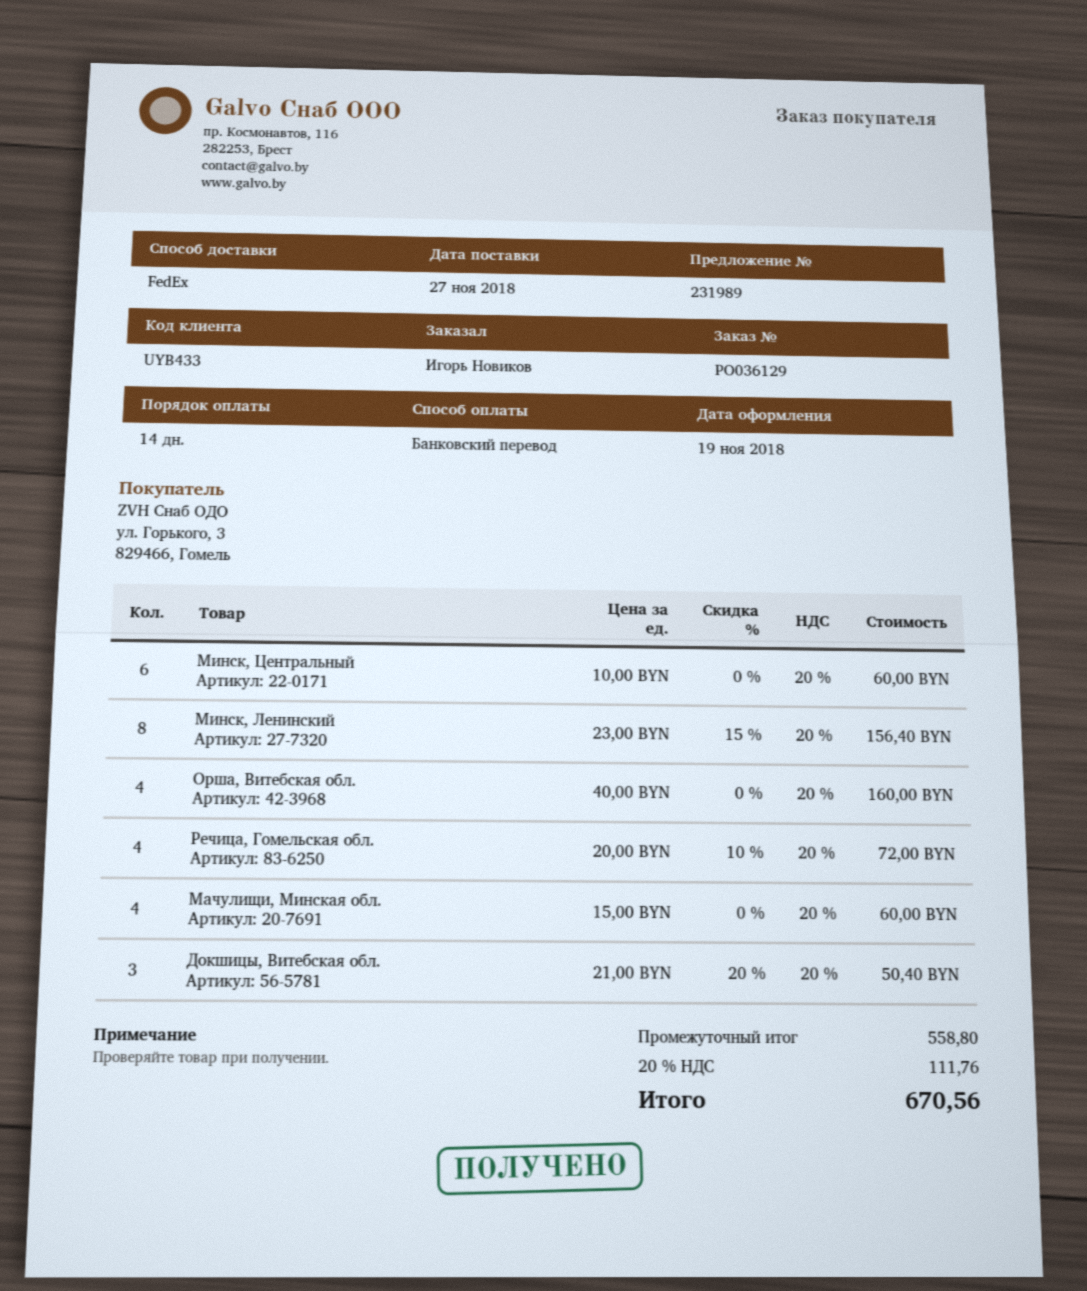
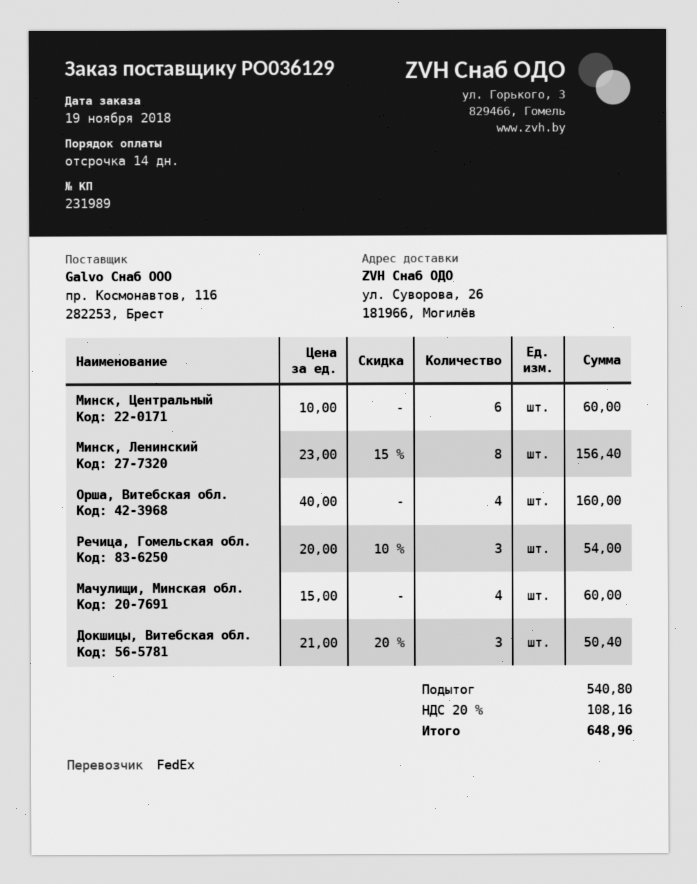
Речица, Гомельская обл.: 4 x 20.00 - 10% = 72.00 -> 3 x 20.00 - 10% = 54.00
subtotal: 558.80 -> 540.80
tax: 20% = 111.76 -> 20% = 108.16
total: 670.56 -> 648.96

